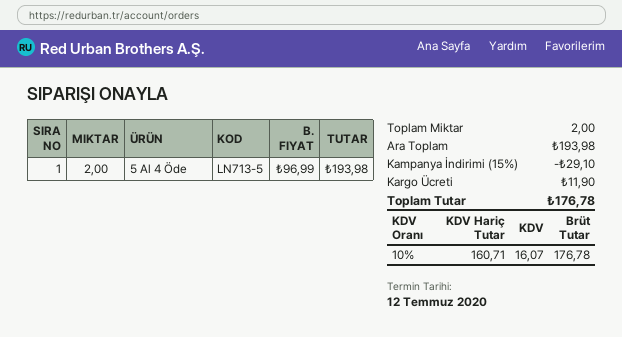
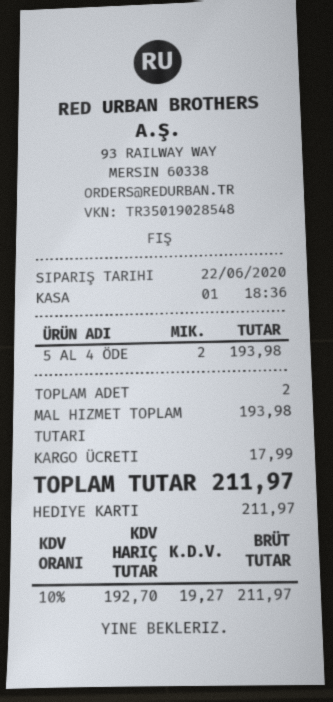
discount: 15% = 29.10 -> none
shipping: 11.90 -> 17.99
net: 160.71 -> 192.70
tax: 10% = 16.07 -> 10% = 19.27
total: 176.78 -> 211.97

